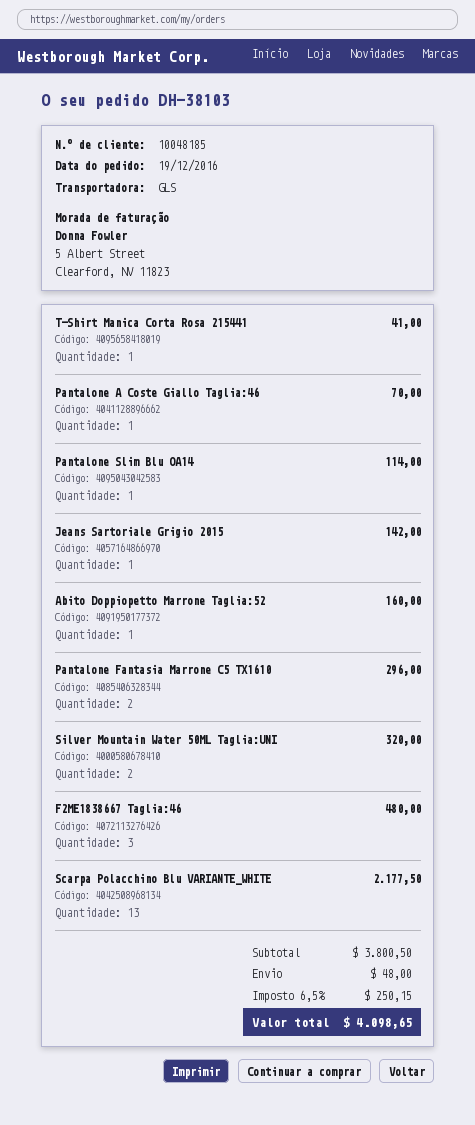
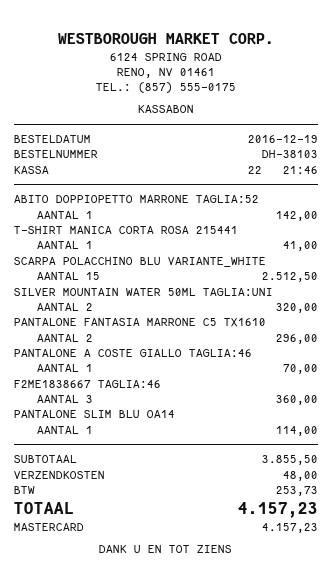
Jeans Sartoriale Grigio 2015: 1 for 142.00 -> none
Abito Doppiopetto Marrone Taglia:52: 1 for 160.00 -> 1 for 142.00
F2ME1838667 Taglia:46: 3 for 480.00 -> 3 for 360.00
Scarpa Polacchino Blu VARIANTE_WHITE: 13 for 2177.50 -> 15 for 2512.50
subtotal: 3800.50 -> 3855.50
tax: 250.15 -> 253.73
total: 4098.65 -> 4157.23

